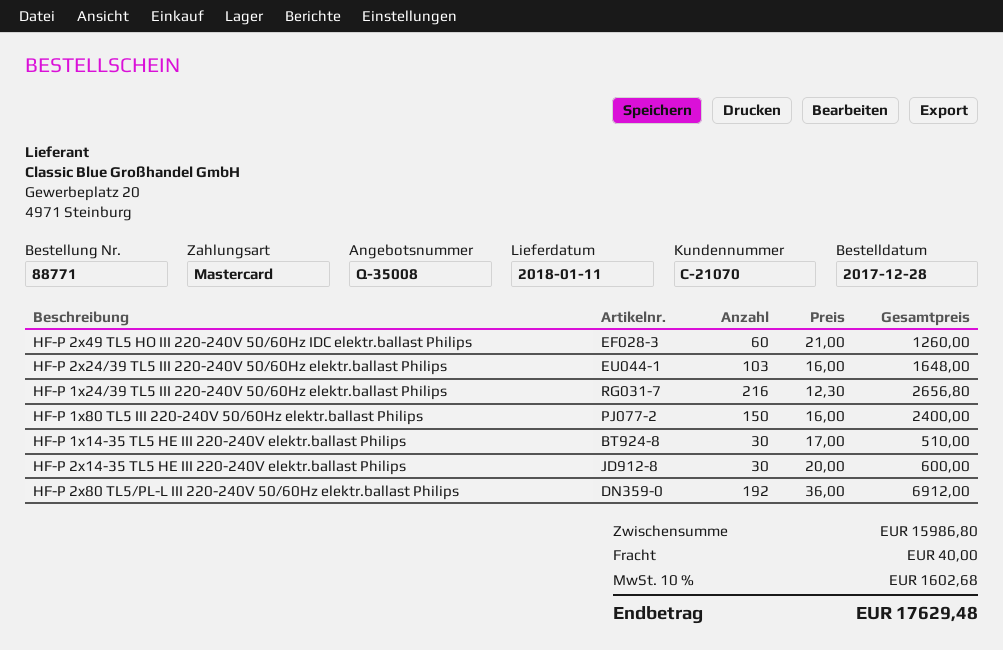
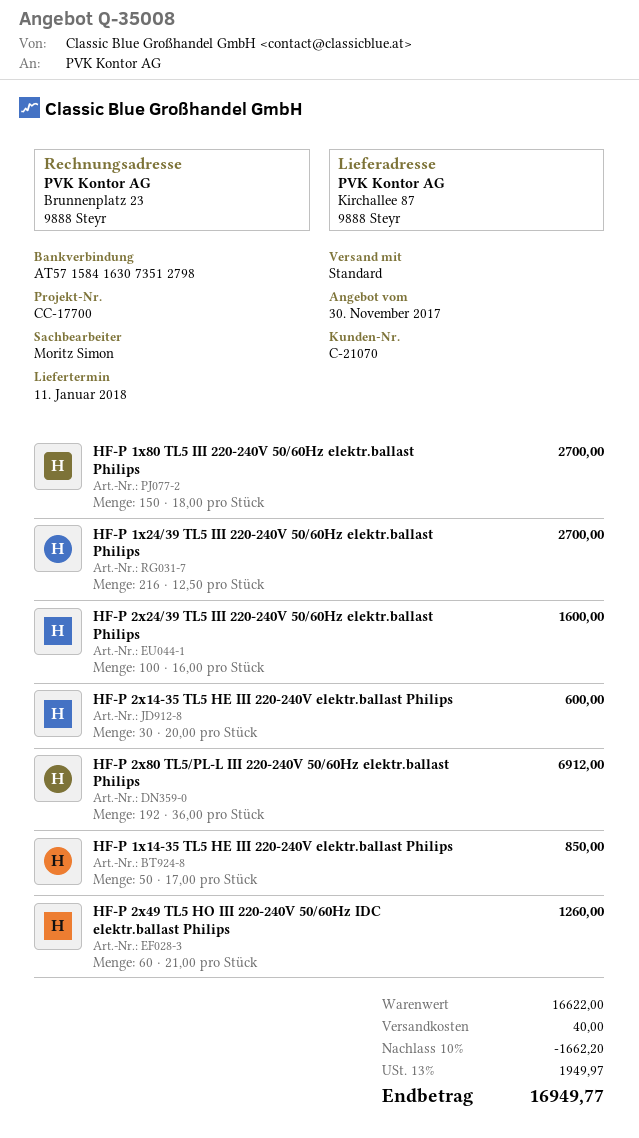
HF-P 2x24/39 TL5 III 220-240V 50/60Hz elektr.ballast Philips: 103 x 16.00 = 1648.00 -> 100 x 16.00 = 1600.00
HF-P 1x24/39 TL5 III 220-240V 50/60Hz elektr.ballast Philips: 216 x 12.30 = 2656.80 -> 216 x 12.50 = 2700.00
HF-P 1x80 TL5 III 220-240V 50/60Hz elektr.ballast Philips: 150 x 16.00 = 2400.00 -> 150 x 18.00 = 2700.00
HF-P 1x14-35 TL5 HE III 220-240V elektr.ballast Philips: 30 x 17.00 = 510.00 -> 50 x 17.00 = 850.00
subtotal: 15986.80 -> 16622.00
discount: none -> 10% = 1662.20
tax: 10% = 1602.68 -> 13% = 1949.97
total: 17629.48 -> 16949.77

